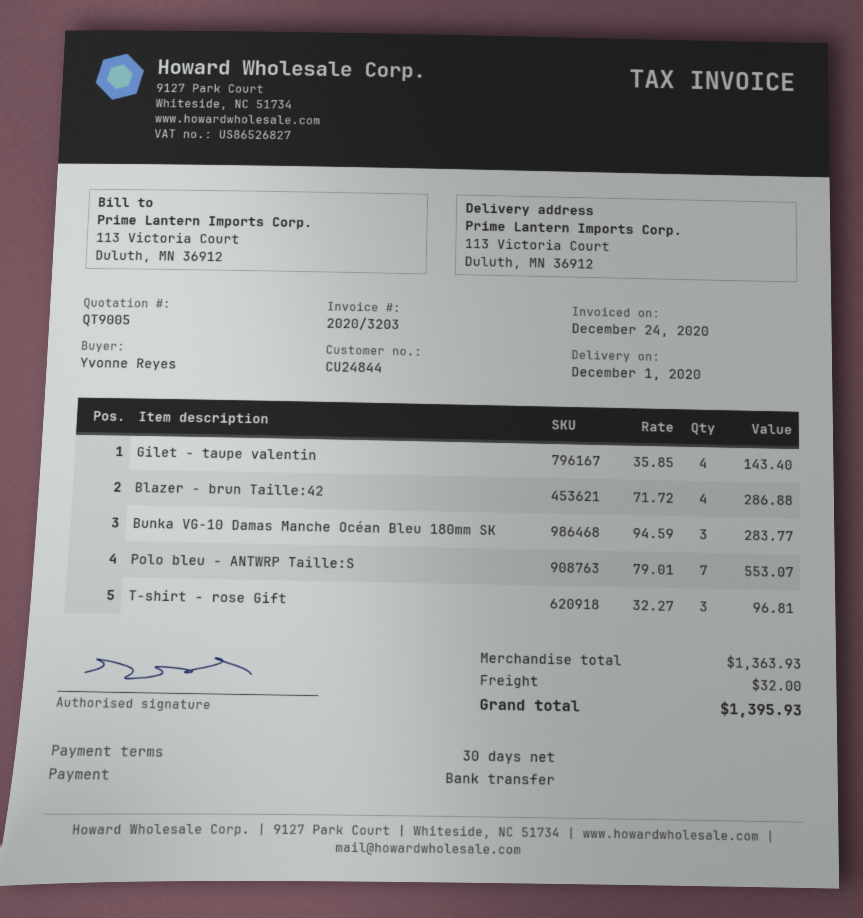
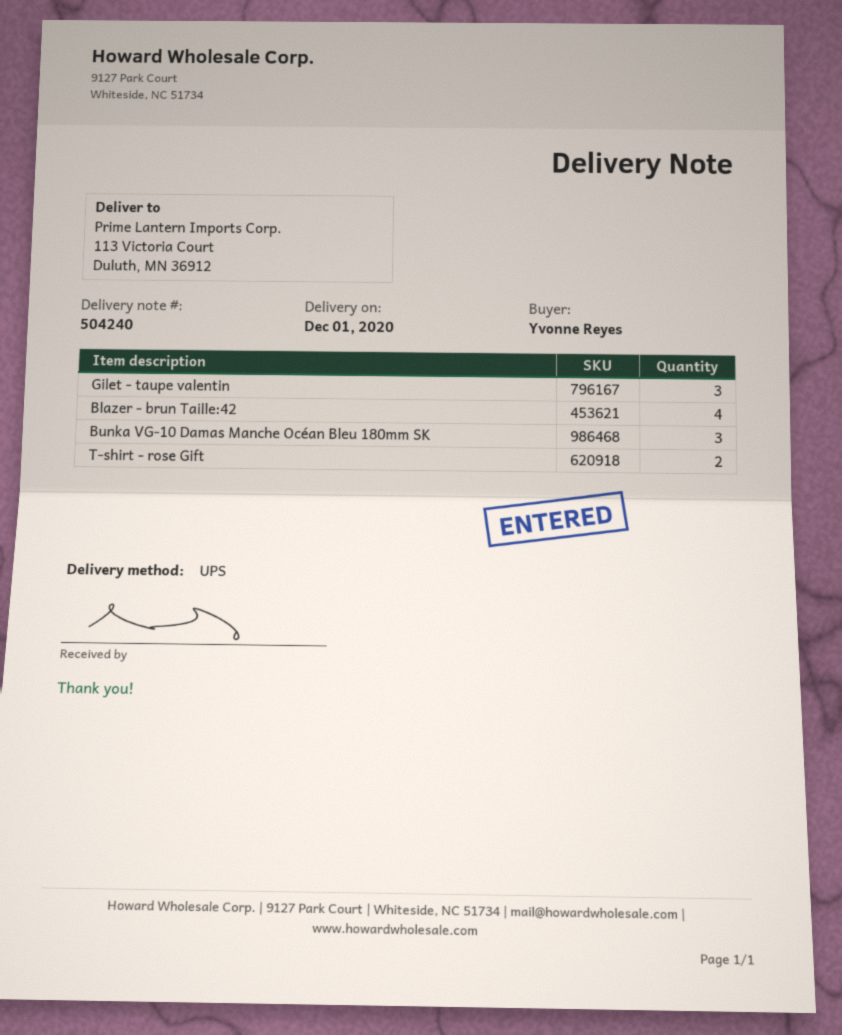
Gilet - taupe valentin: 4 -> 3
Polo bleu - ANTWRP Taille:S: 7 -> none
T-shirt - rose Gift: 3 -> 2

